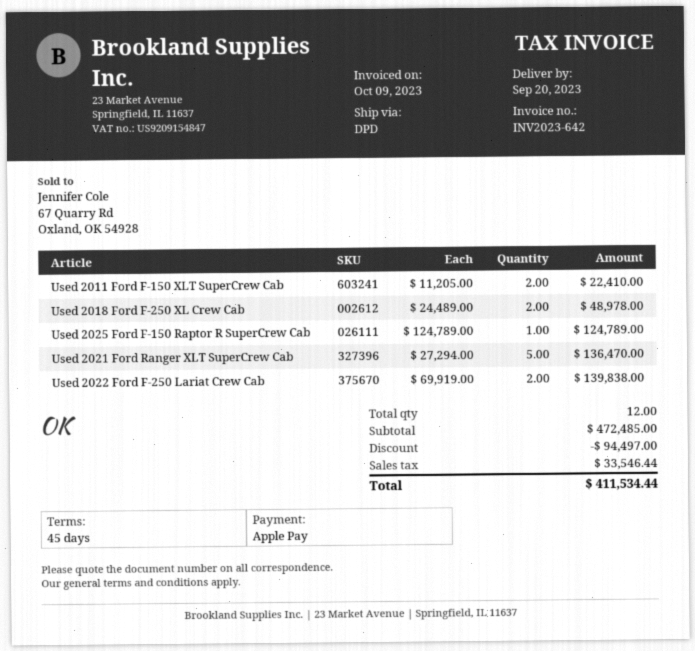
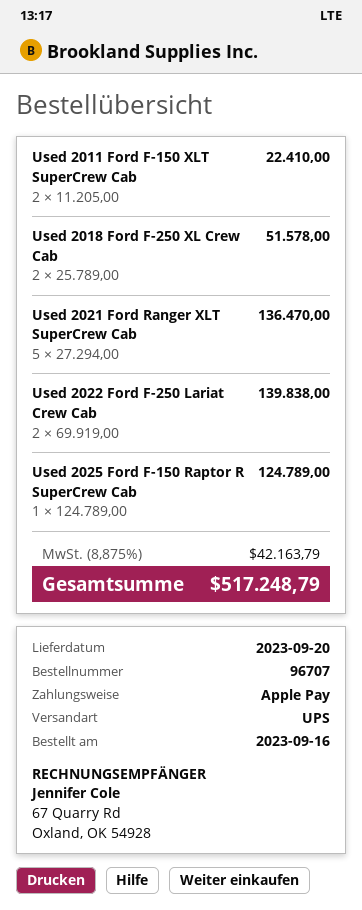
shipping method: DPD -> UPS
Used 2018 Ford F-250 XL Crew Cab: 2 x 24489.00 = 48978.00 -> 2 x 25789.00 = 51578.00
discount: 94497.00 -> none
tax: 33546.44 -> 42163.79
total: 411534.44 -> 517248.79

